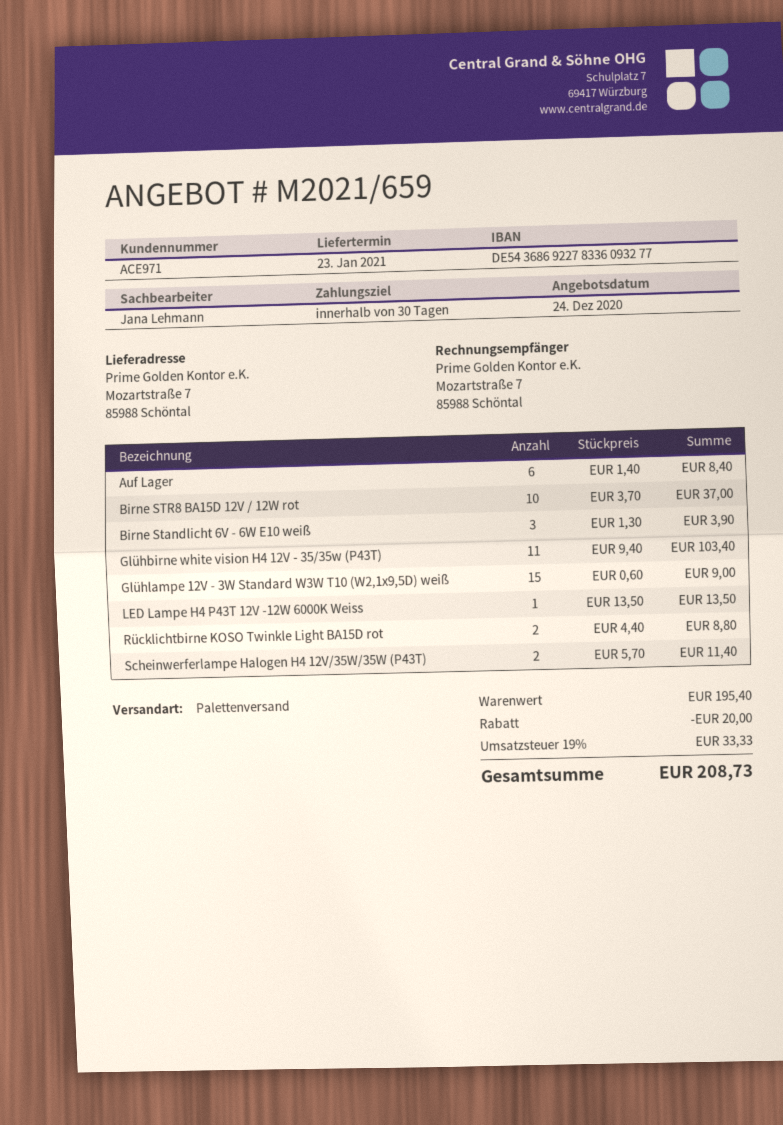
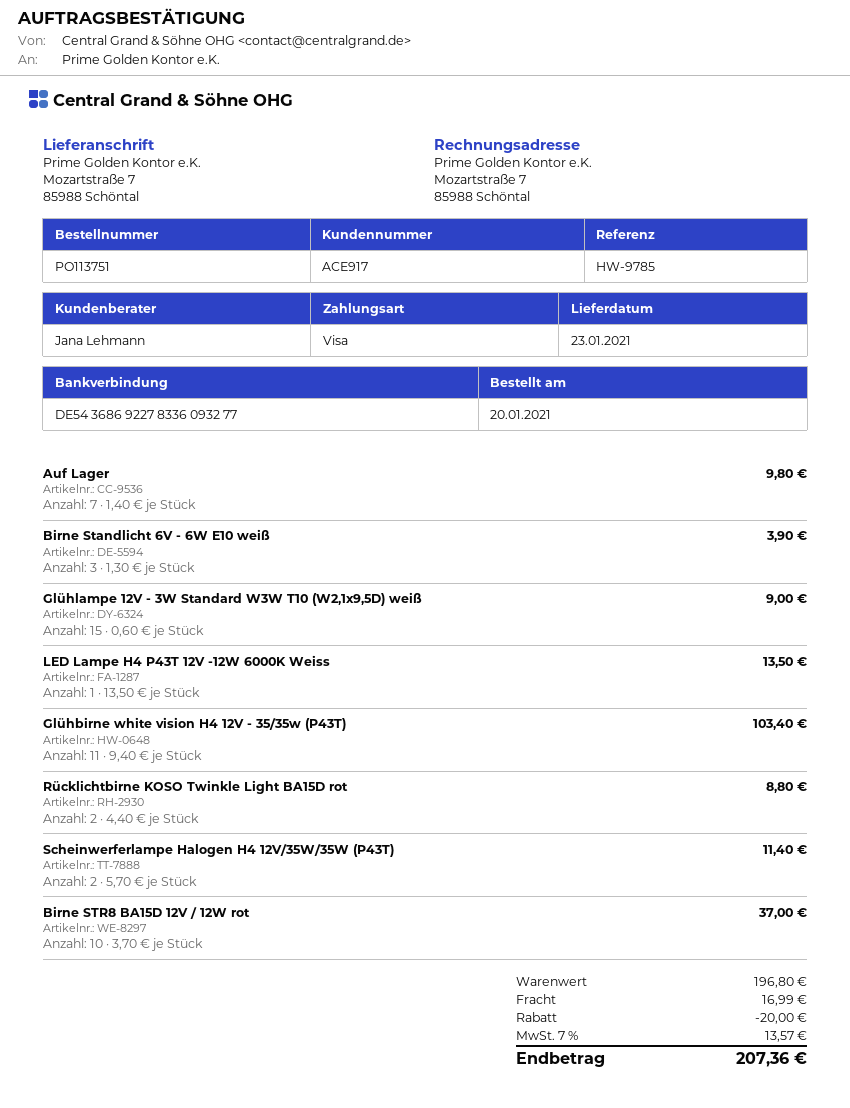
customer number: ACE971 -> ACE917
Auf Lager: 6 x 1.40 = 8.40 -> 7 x 1.40 = 9.80
subtotal: 195.40 -> 196.80
shipping: none -> 16.99
tax: 19% = 33.33 -> 7% = 13.57
total: 208.73 -> 207.36

